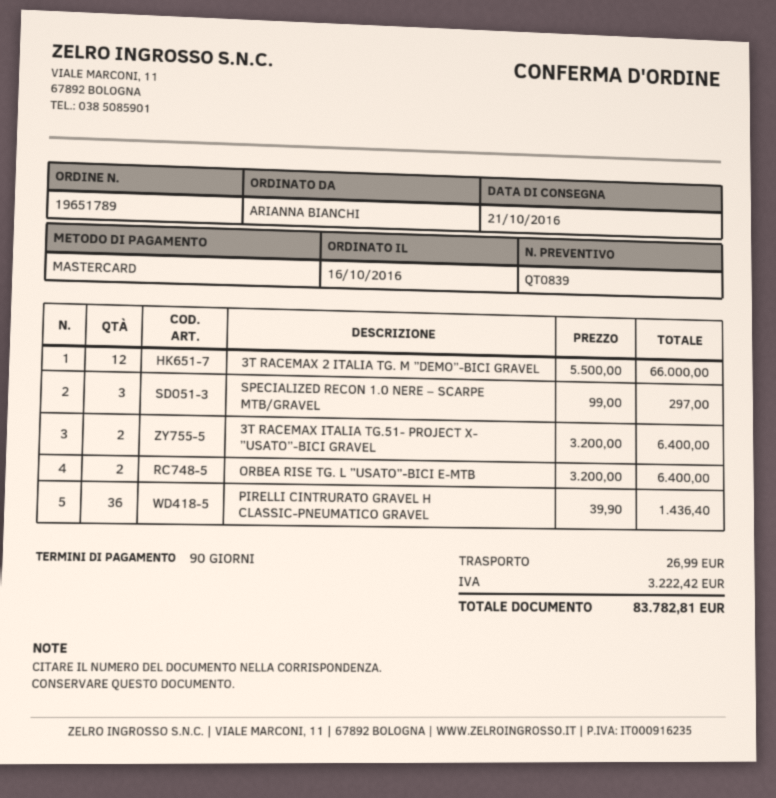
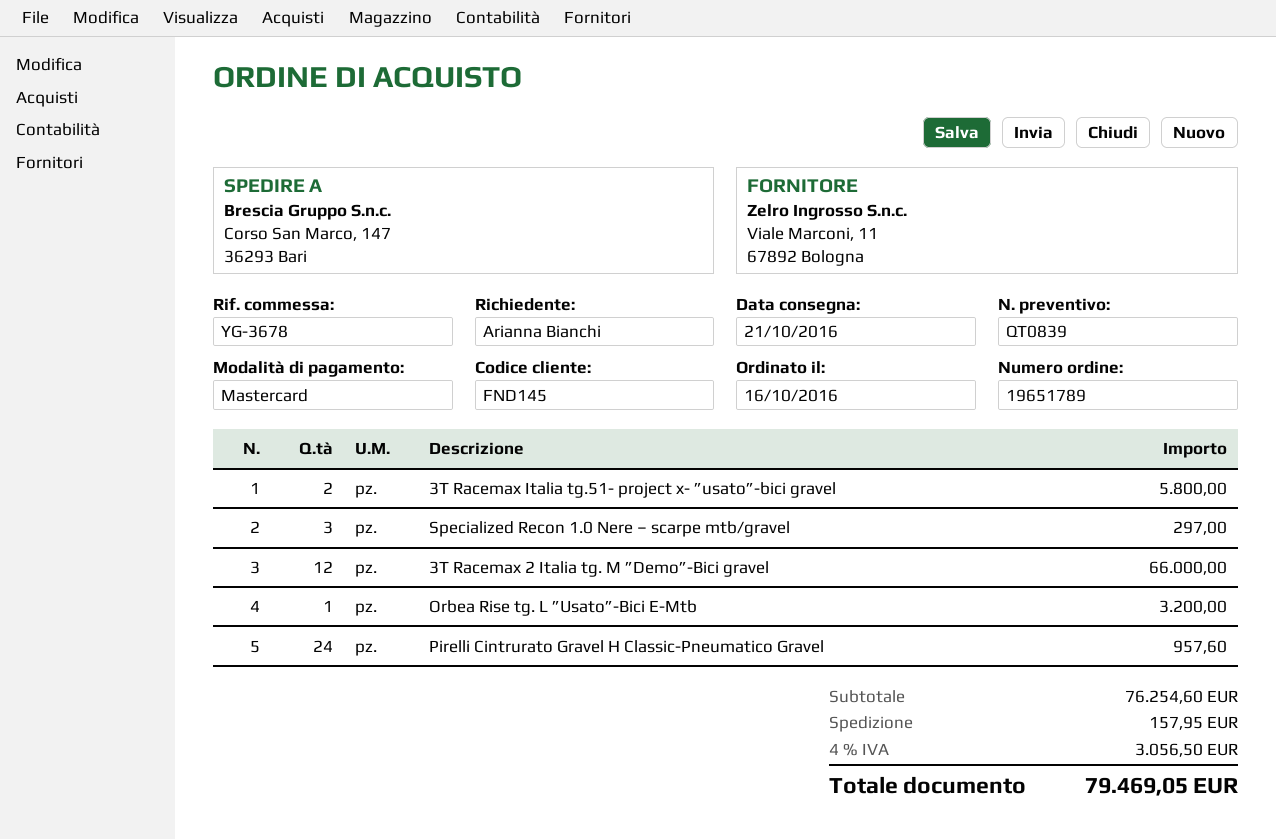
3T RACEMAX ITALIA TG.51- PROJECT X- ”USATO”-BICI GRAVEL: 2 for 6400.00 -> 2 for 5800.00
ORBEA RISE TG. L ”USATO”-BICI E-MTB: 2 for 6400.00 -> 1 for 3200.00
PIRELLI CINTRURATO GRAVEL H CLASSIC-PNEUMATICO GRAVEL: 36 for 1436.40 -> 24 for 957.60
shipping: 26.99 -> 157.95
tax: 3222.42 -> 3056.50
total: 83782.81 -> 79469.05

